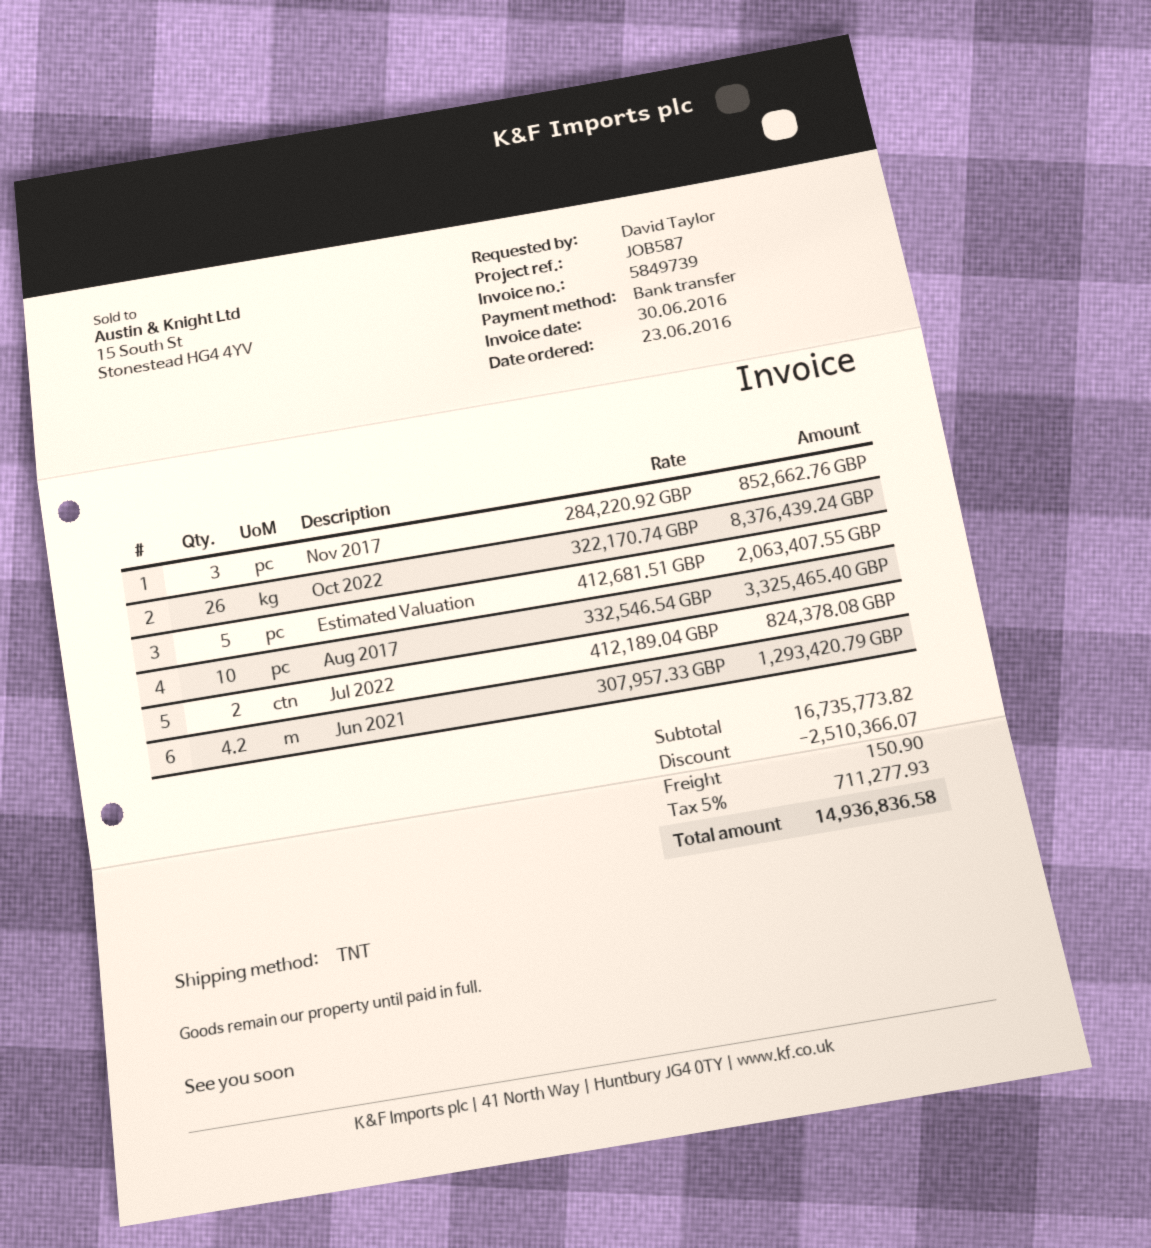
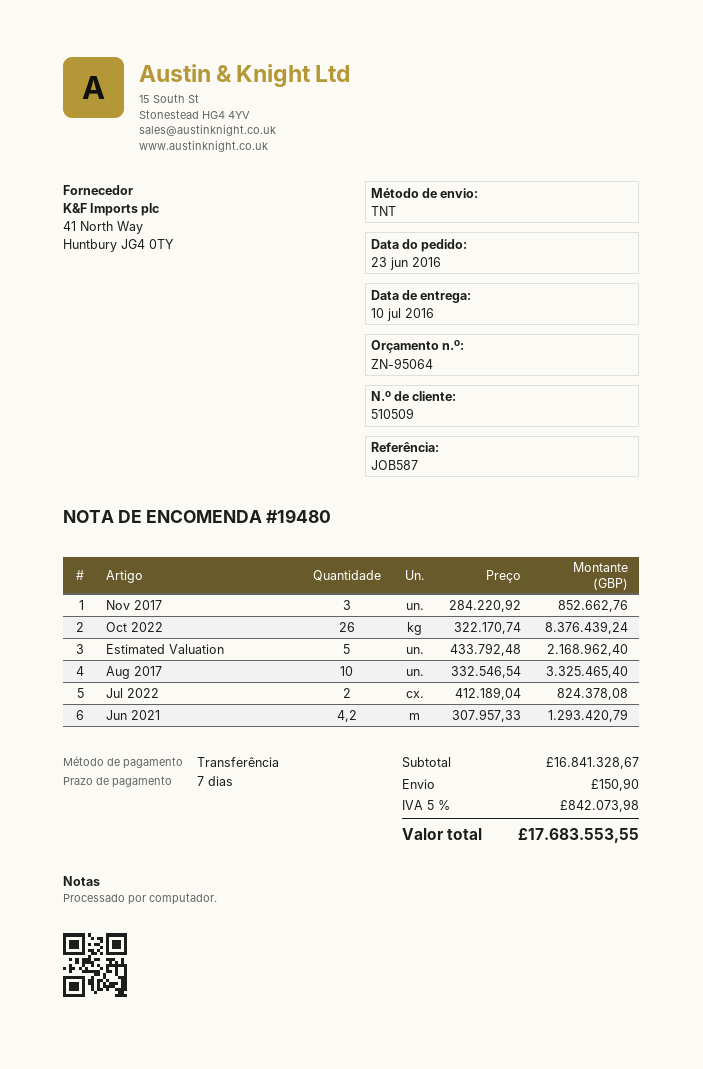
Estimated Valuation: 5 x 412681.51 = 2063407.55 -> 5 x 433792.48 = 2168962.40
subtotal: 16735773.82 -> 16841328.67
discount: 2510366.07 -> none
tax: 5% = 711277.93 -> 5% = 842073.98
total: 14936836.58 -> 17683553.55

